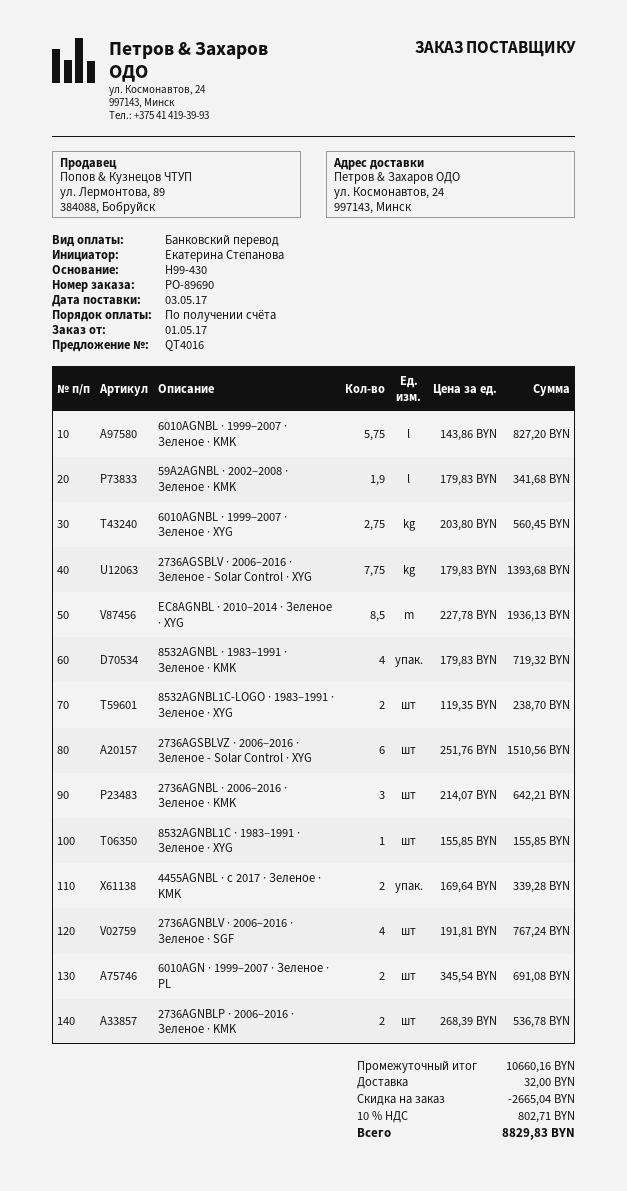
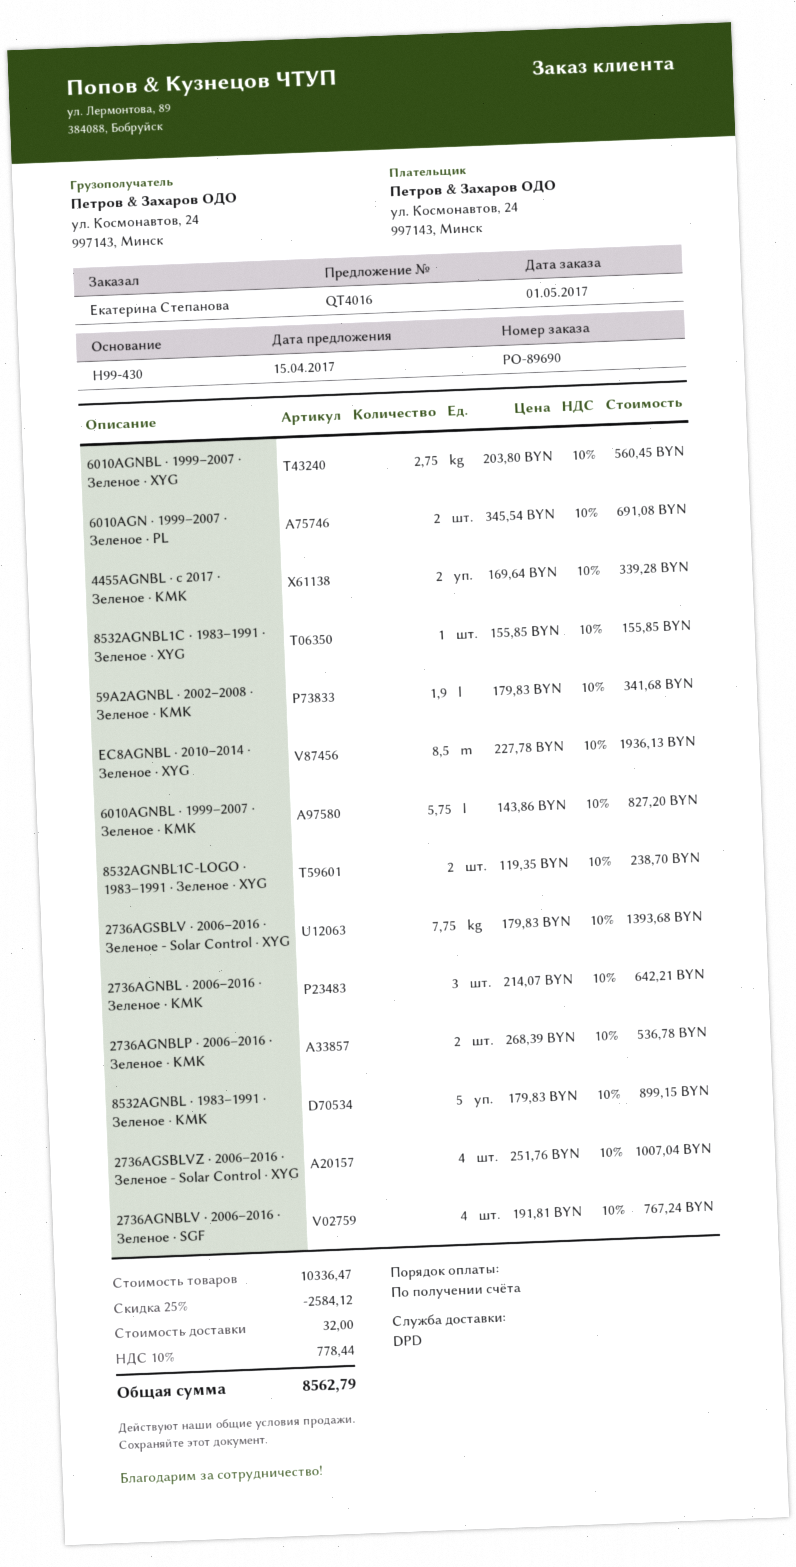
8532AGNBL · 1983–1991 · Зеленое · KMK: 4 x 179.83 = 719.32 -> 5 x 179.83 = 899.15
2736AGSBLVZ · 2006–2016 · Зеленое - Solar Control · XYG: 6 x 251.76 = 1510.56 -> 4 x 251.76 = 1007.04
subtotal: 10660.16 -> 10336.47
discount: 2665.04 -> 2584.12
tax: 10% = 802.71 -> 10% = 778.44
total: 8829.83 -> 8562.79

